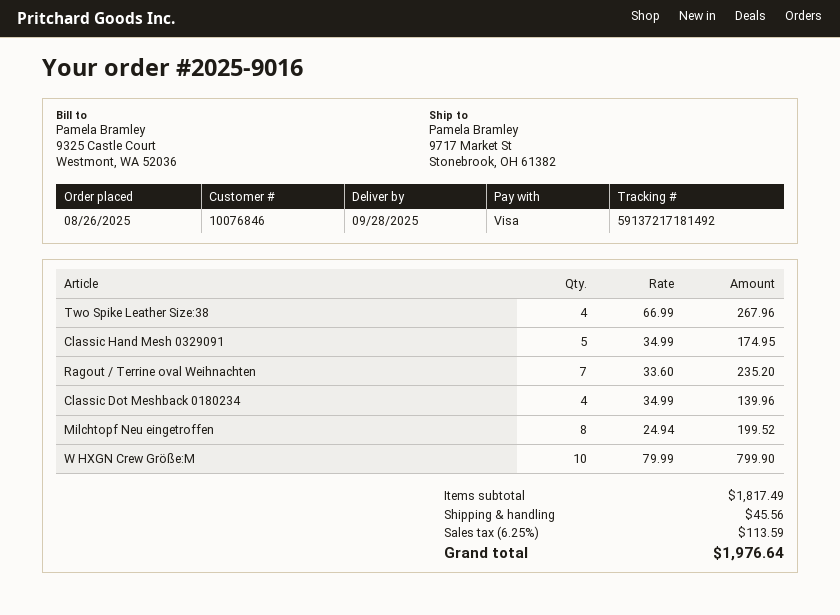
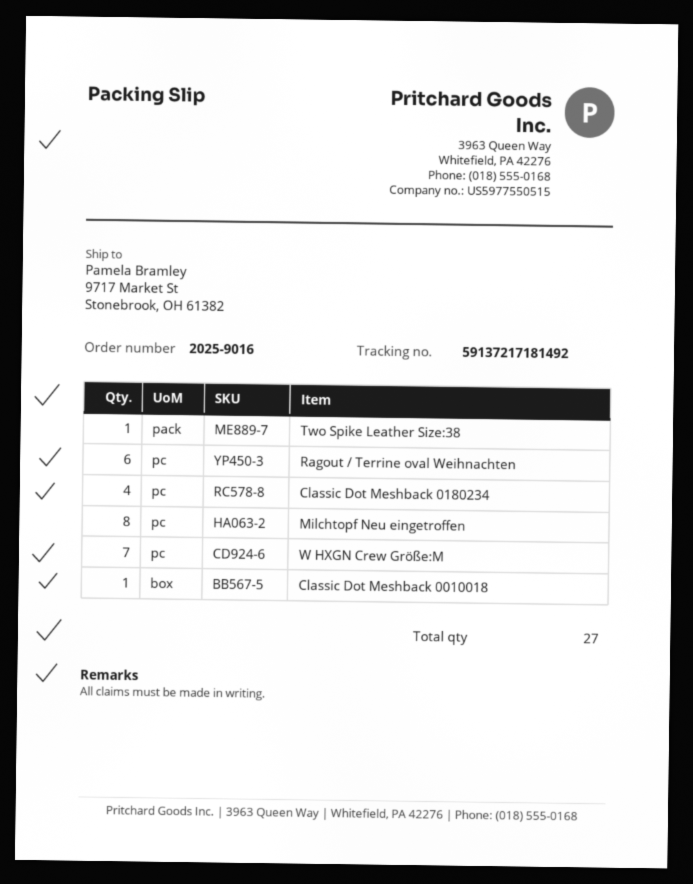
Two Spike Leather Size:38: 4 -> 1
Classic Hand Mesh 0329091: 5 -> none
Ragout / Terrine oval Weihnachten: 7 -> 6
W HXGN Crew Größe:M: 10 -> 7
Classic Dot Meshback 0010018: none -> 1

